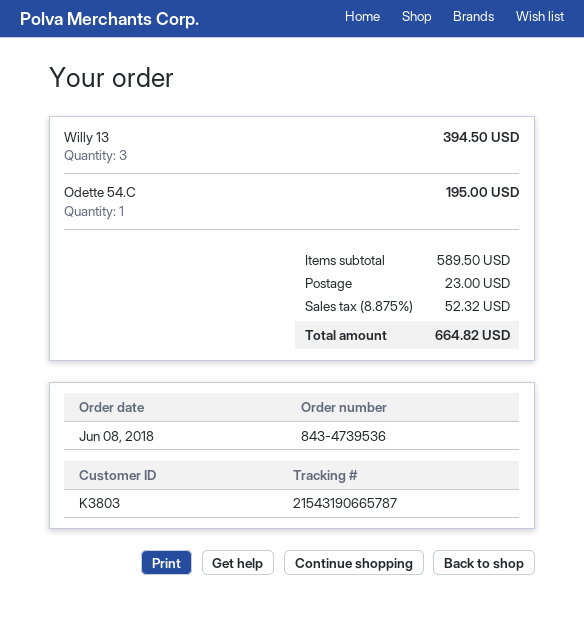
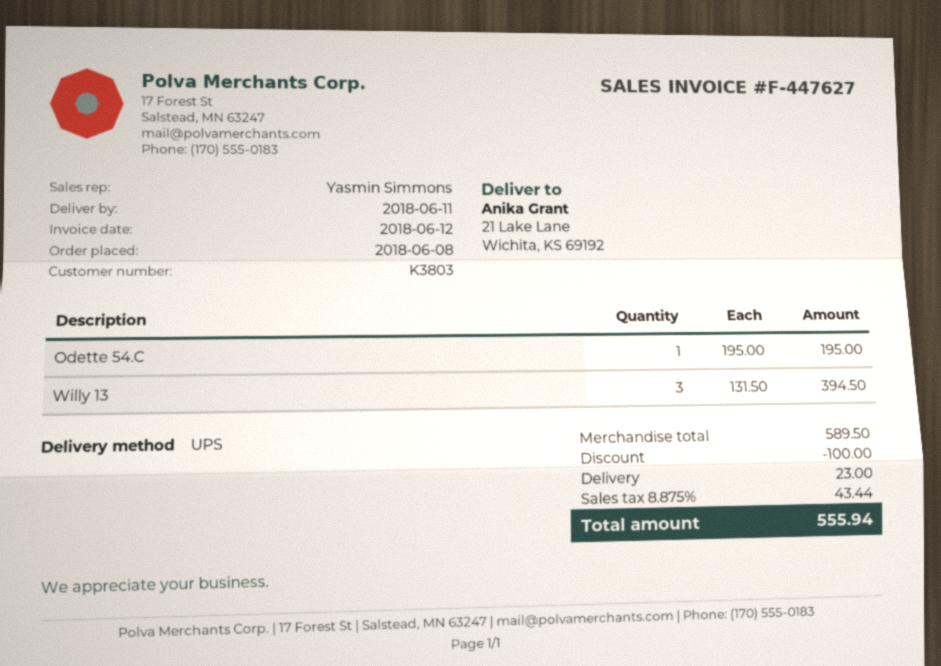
discount: none -> 100.00
tax: 8.875% = 52.32 -> 8.875% = 43.44
total: 664.82 -> 555.94

